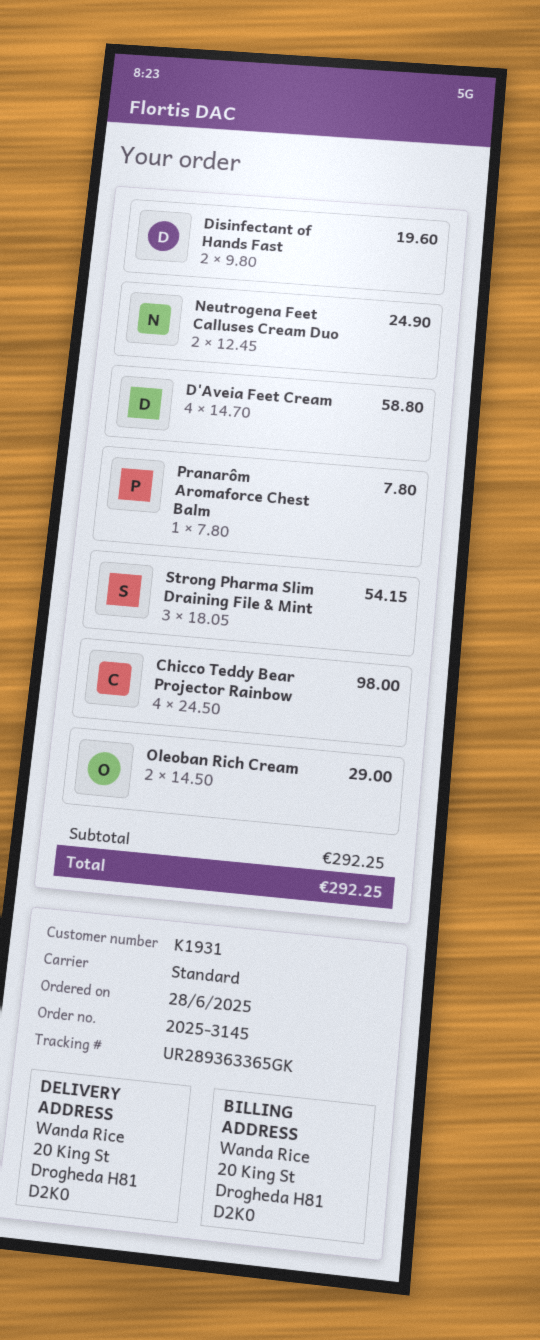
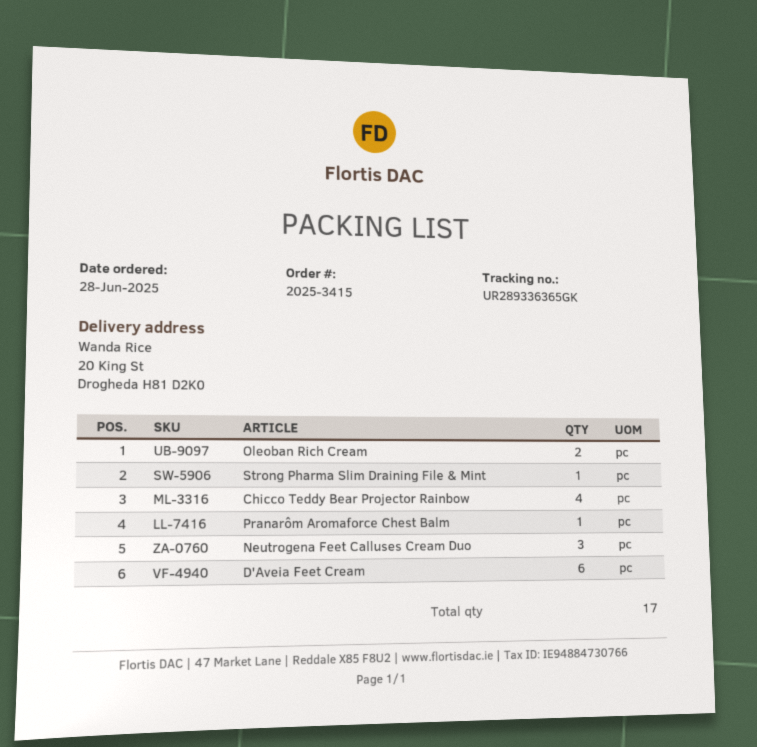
order number: 2025-3145 -> 2025-3415
tracking number: UR289363365GK -> UR289336365GK
Disinfectant of Hands Fast: 2 -> none
Neutrogena Feet Calluses Cream Duo: 2 -> 3
D'Aveia Feet Cream: 4 -> 6
Strong Pharma Slim Draining File & Mint: 3 -> 1

